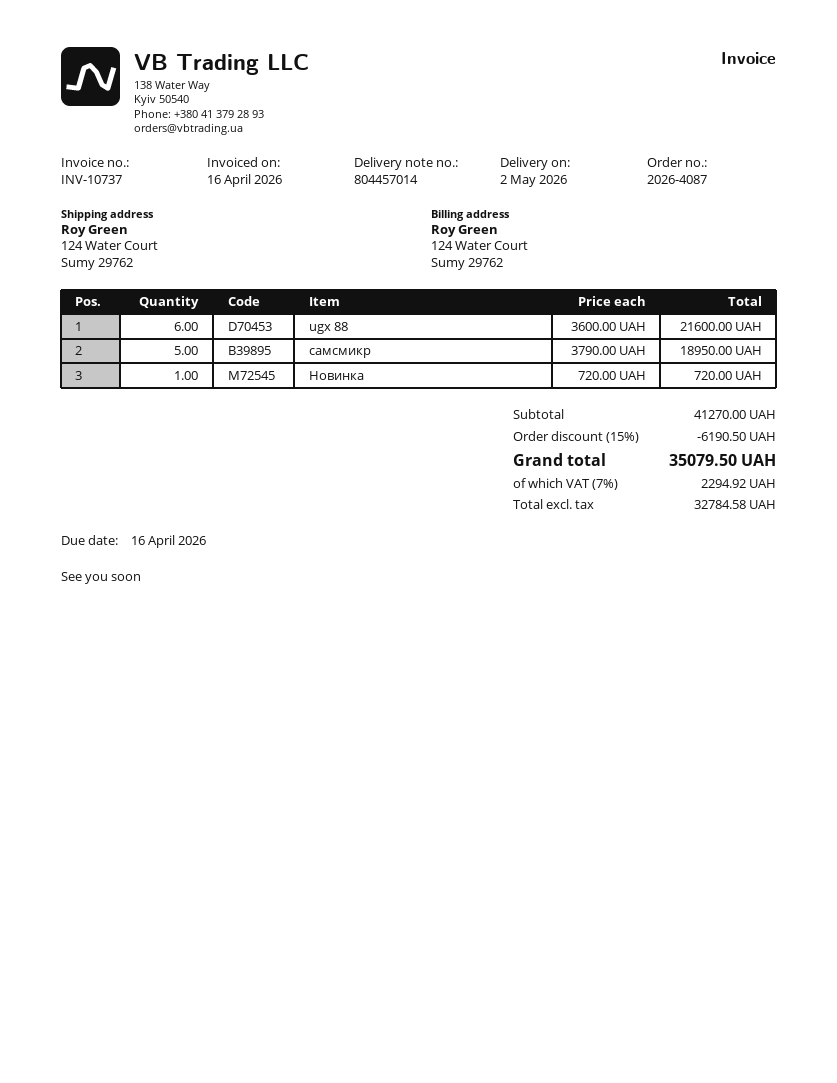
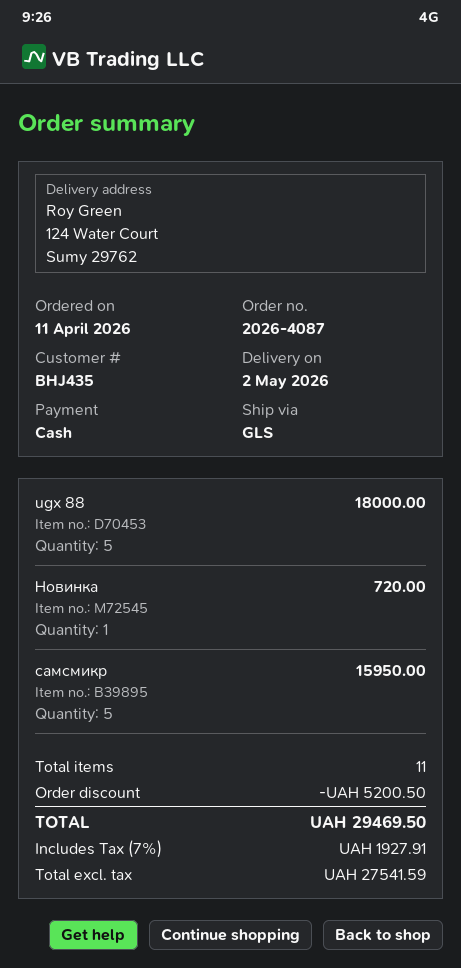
ugx 88: 6 for 21600.00 -> 5 for 18000.00
самсмикр: 5 for 18950.00 -> 5 for 15950.00
discount: 6190.50 -> 5200.50
net: 32784.58 -> 27541.59
tax: 7% = 2294.92 -> 7% = 1927.91
total: 35079.50 -> 29469.50

